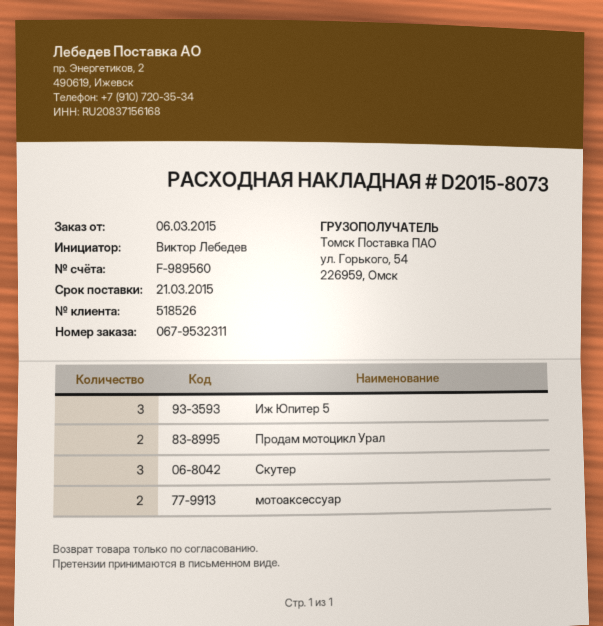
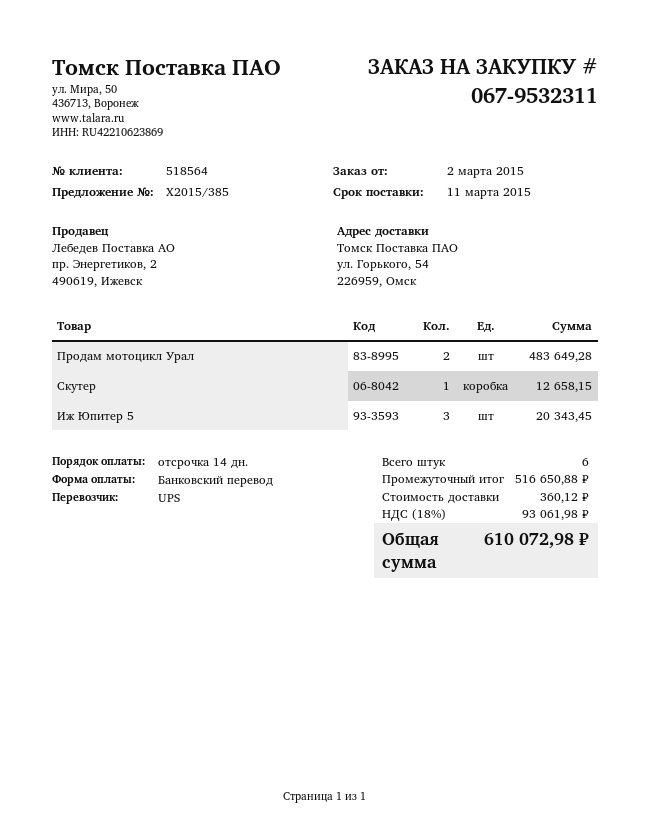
order date: 2015-03-06 -> 2015-03-02
delivery date: 2015-03-21 -> 2015-03-11
customer number: 518526 -> 518564
Скутер: 3 -> 1
мотоаксессуар: 2 -> none

